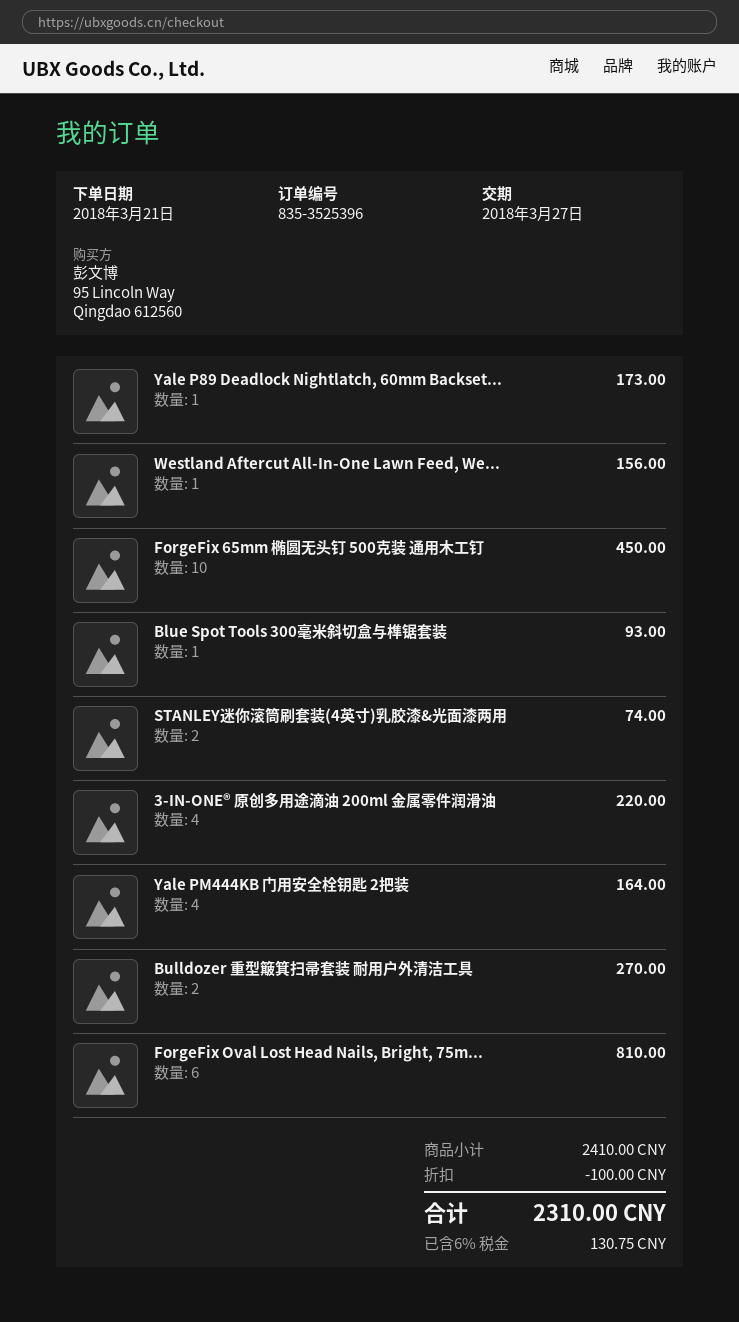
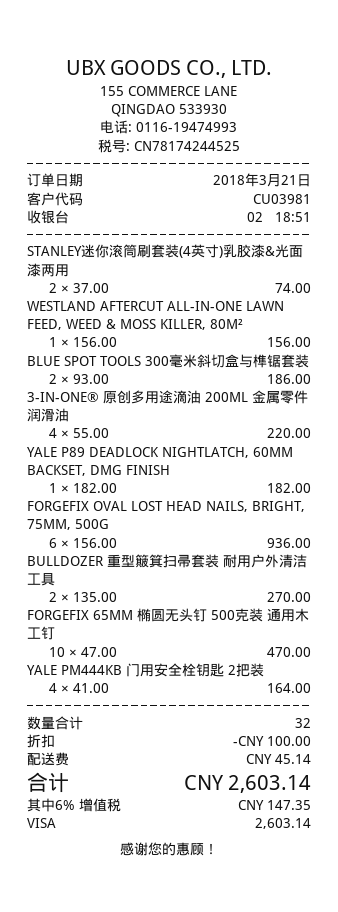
Yale P89 Deadlock Nightlatch, 60mm Backset...: 1 for 173.00 -> 1 for 182.00
ForgeFix 65mm 椭圆无头钉 500克装 通用木工钉: 10 for 450.00 -> 10 for 470.00
Blue Spot Tools 300毫米斜切盒与榫锯套装: 1 for 93.00 -> 2 for 186.00
ForgeFix Oval Lost Head Nails, Bright, 75m...: 6 for 810.00 -> 6 for 936.00
shipping: none -> 45.14
tax: 6% = 130.75 -> 6% = 147.35
total: 2310.00 -> 2603.14

